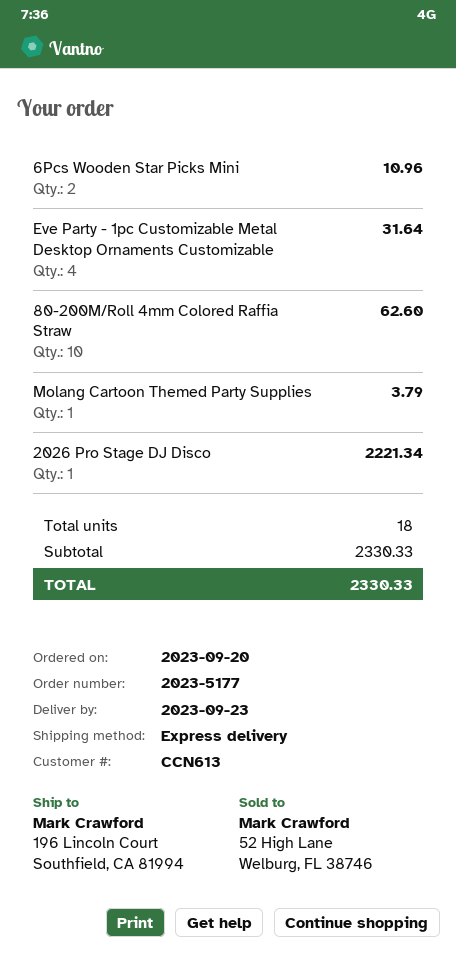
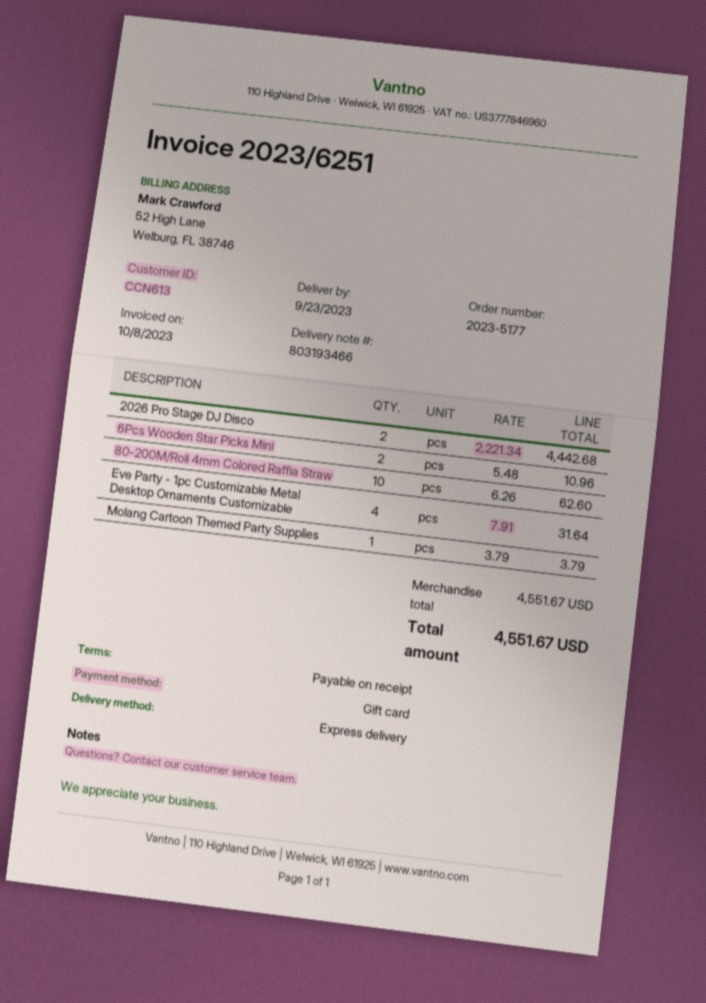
2026 Pro Stage DJ Disco: 1 for 2221.34 -> 2 for 4442.68
subtotal: 2330.33 -> 4551.67
total: 2330.33 -> 4551.67

